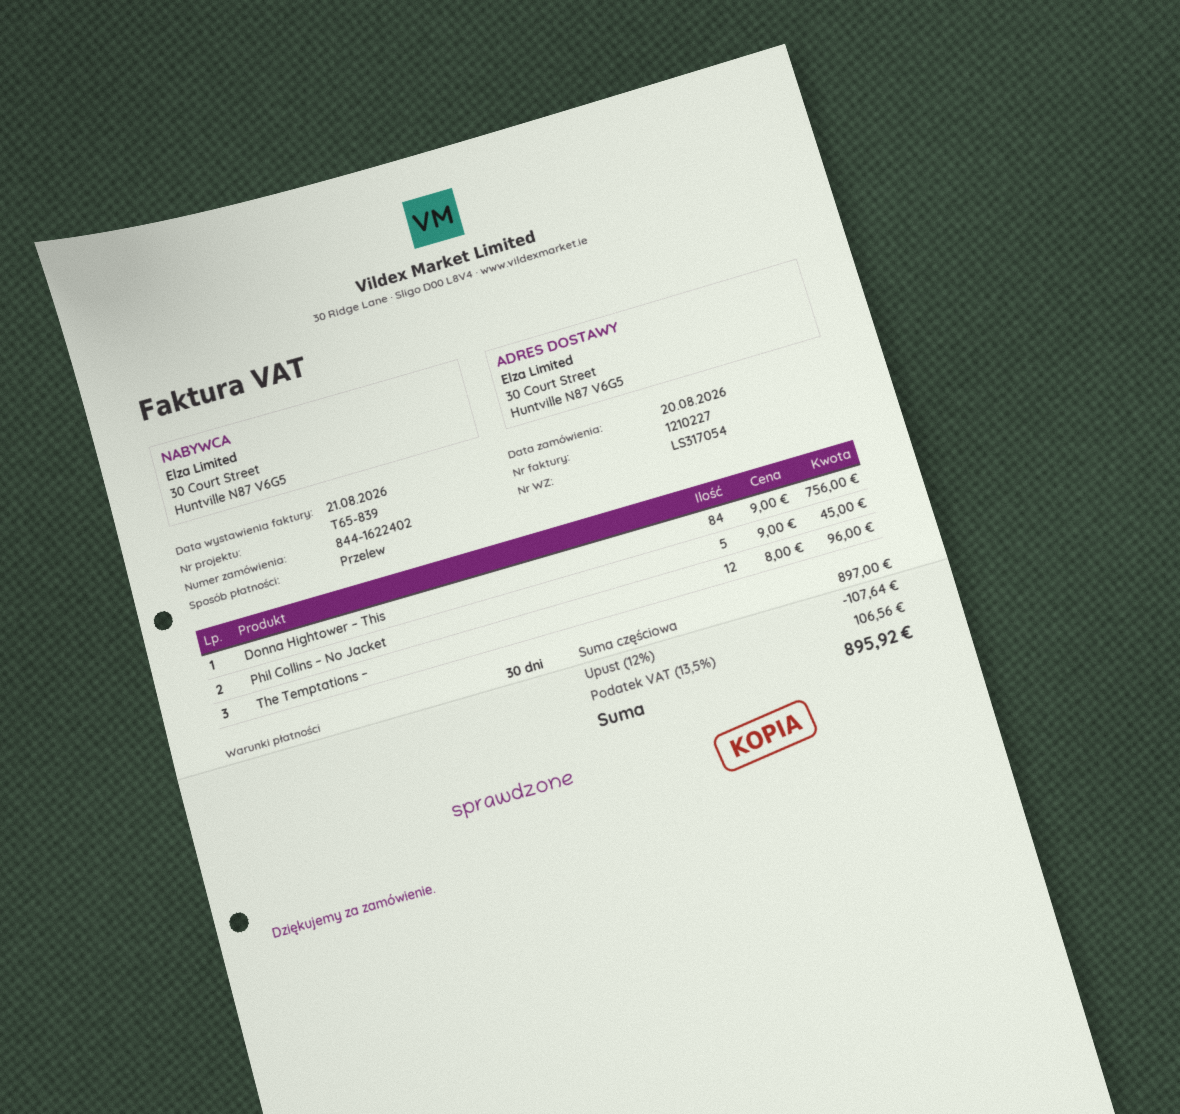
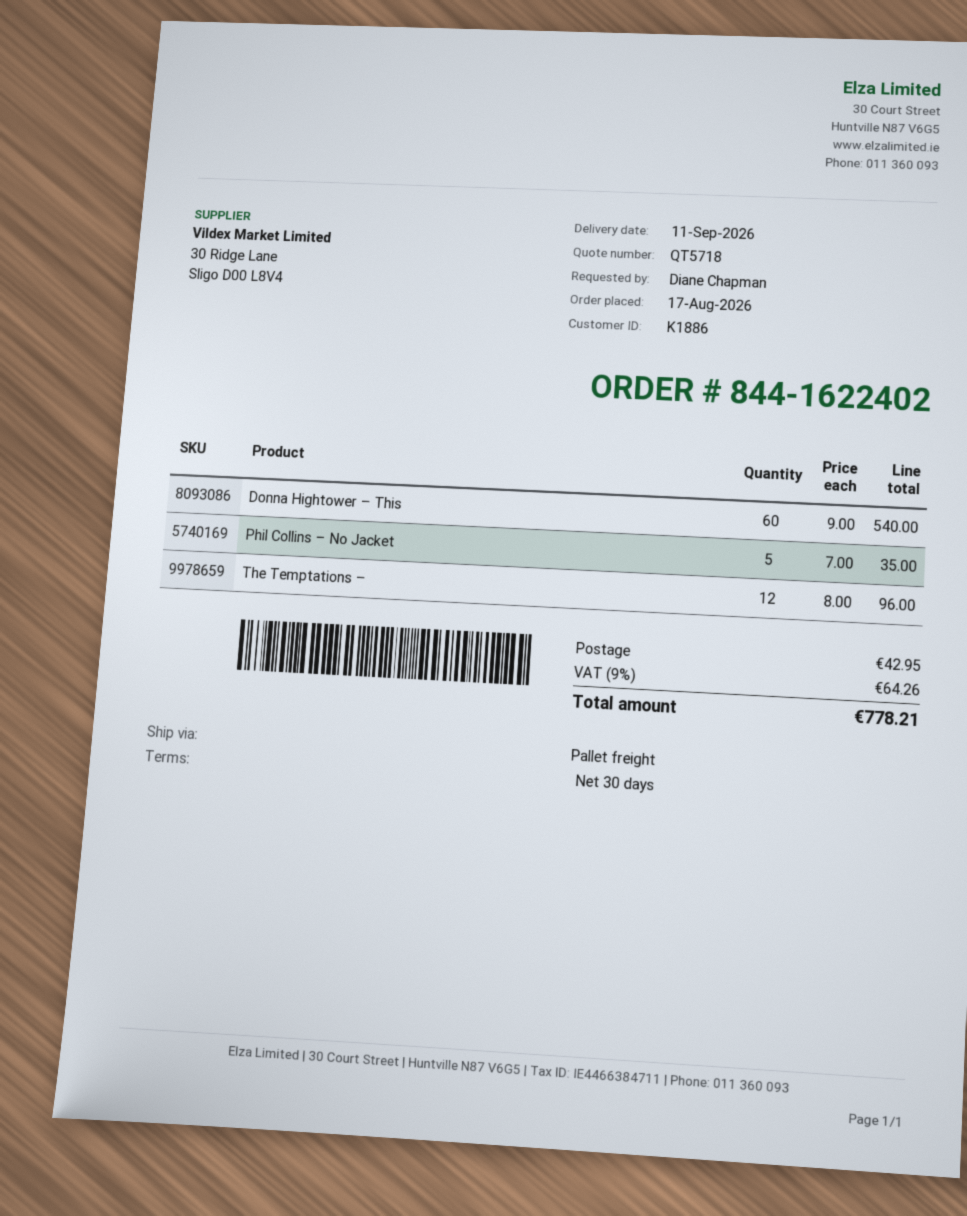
order date: 2026-08-20 -> 2026-08-17
Donna Hightower – This: 84 x 9.00 = 756.00 -> 60 x 9.00 = 540.00
Phil Collins – No Jacket: 5 x 9.00 = 45.00 -> 5 x 7.00 = 35.00
discount: 12% = 107.64 -> none
shipping: none -> 42.95
tax: 13.5% = 106.56 -> 9% = 64.26
total: 895.92 -> 778.21

